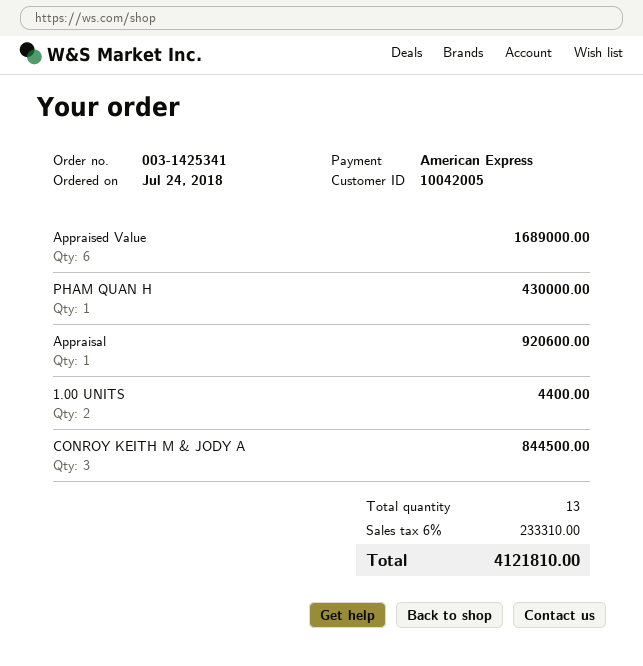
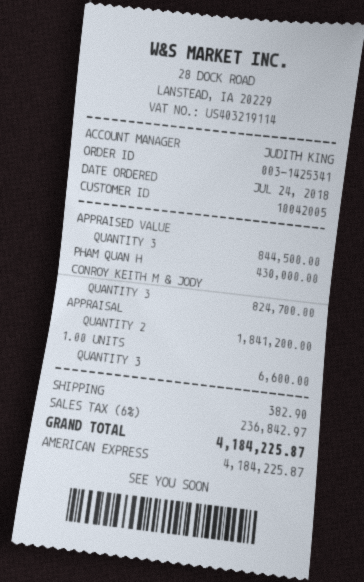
Appraised Value: 6 for 1689000.00 -> 3 for 844500.00
Appraisal: 1 for 920600.00 -> 2 for 1841200.00
1.00 UNITS: 2 for 4400.00 -> 3 for 6600.00
CONROY KEITH M & JODY A: 3 for 844500.00 -> 3 for 824700.00
shipping: none -> 382.90
tax: 6% = 233310.00 -> 6% = 236842.97
total: 4121810.00 -> 4184225.87

